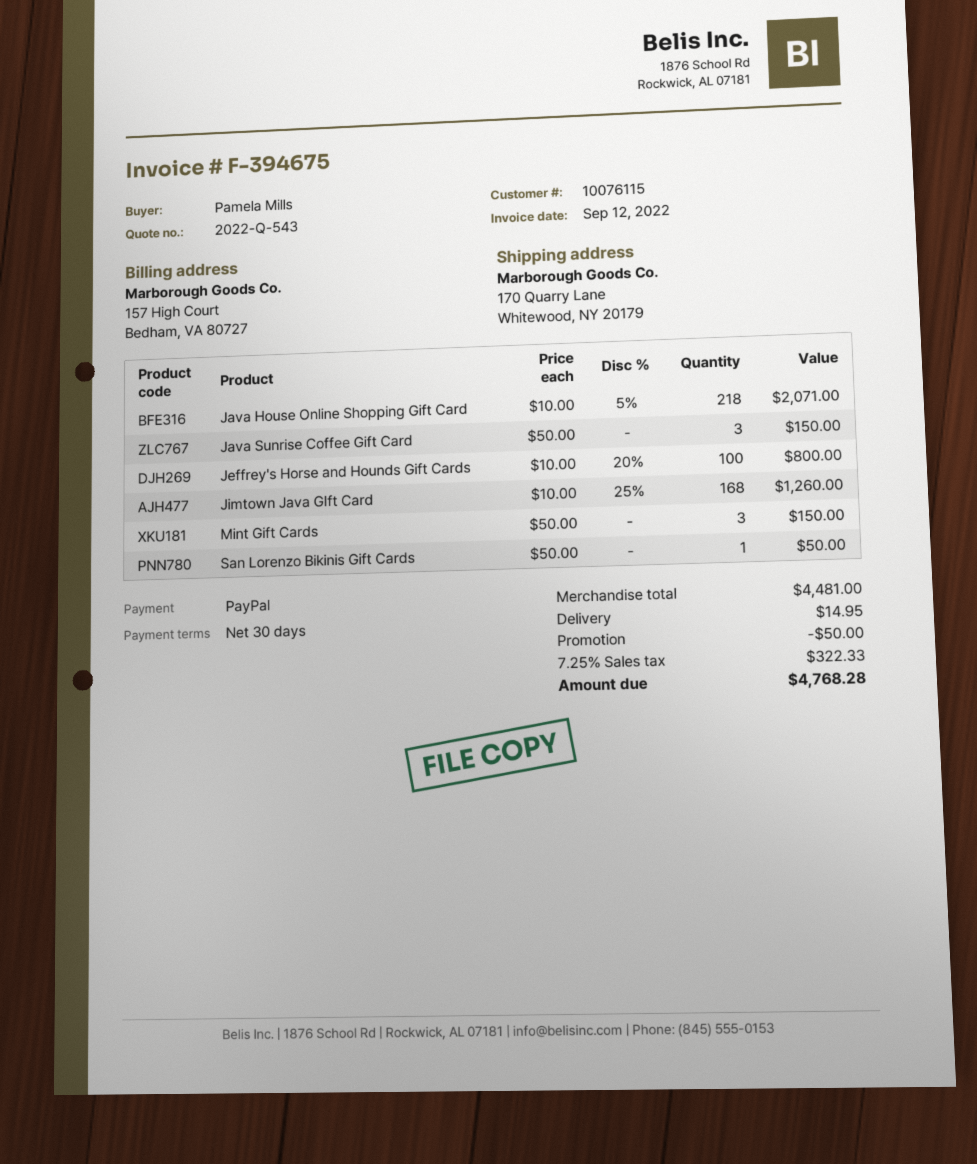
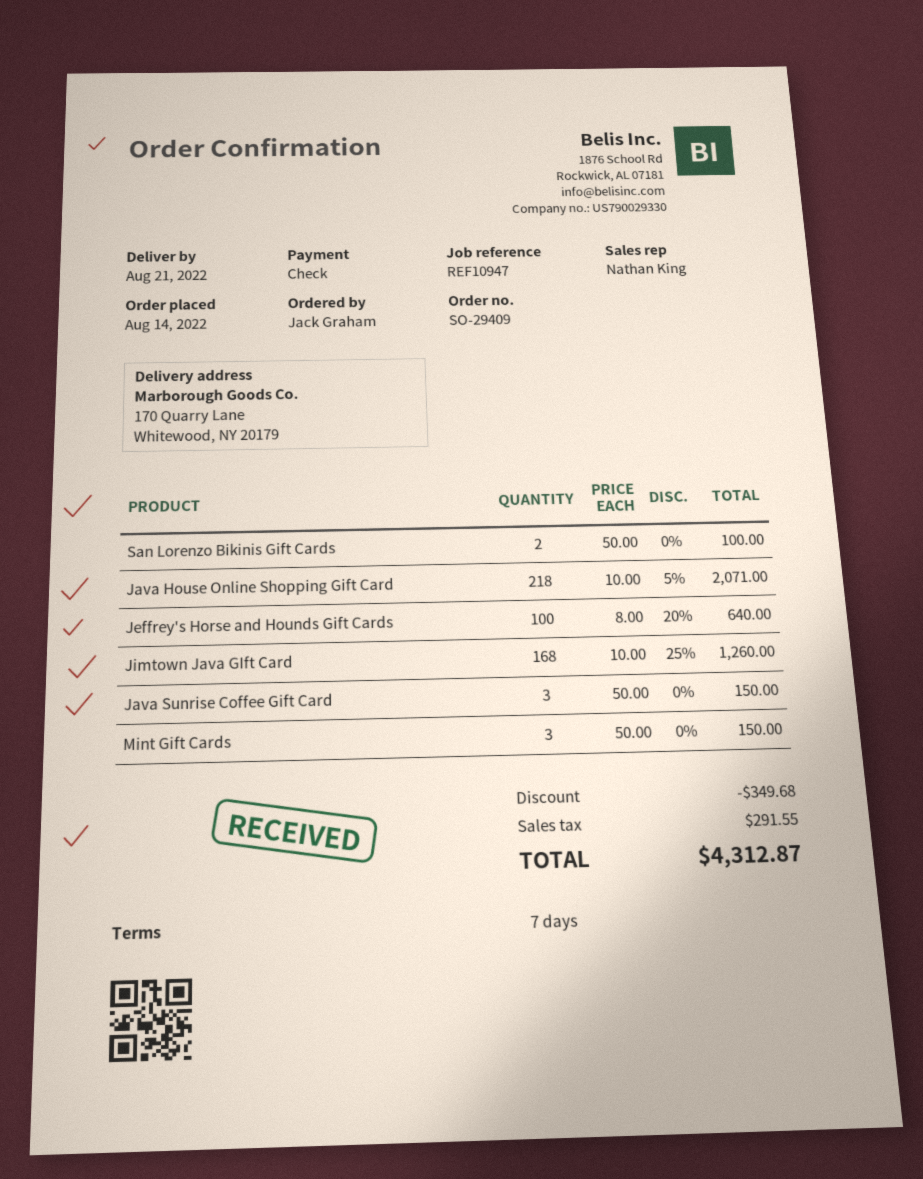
payment terms: 30 days -> 7 days
ordered by: Pamela Mills -> Jack Graham
payment method: PayPal -> cheque
Jeffrey's Horse and Hounds Gift Cards: 100 x 10.00 - 20% = 800.00 -> 100 x 8.00 - 20% = 640.00
San Lorenzo Bikinis Gift Cards: 1 x 50.00 = 50.00 -> 2 x 50.00 = 100.00
discount: 50.00 -> 349.68
shipping: 14.95 -> none
tax: 322.33 -> 291.55
total: 4768.28 -> 4312.87

